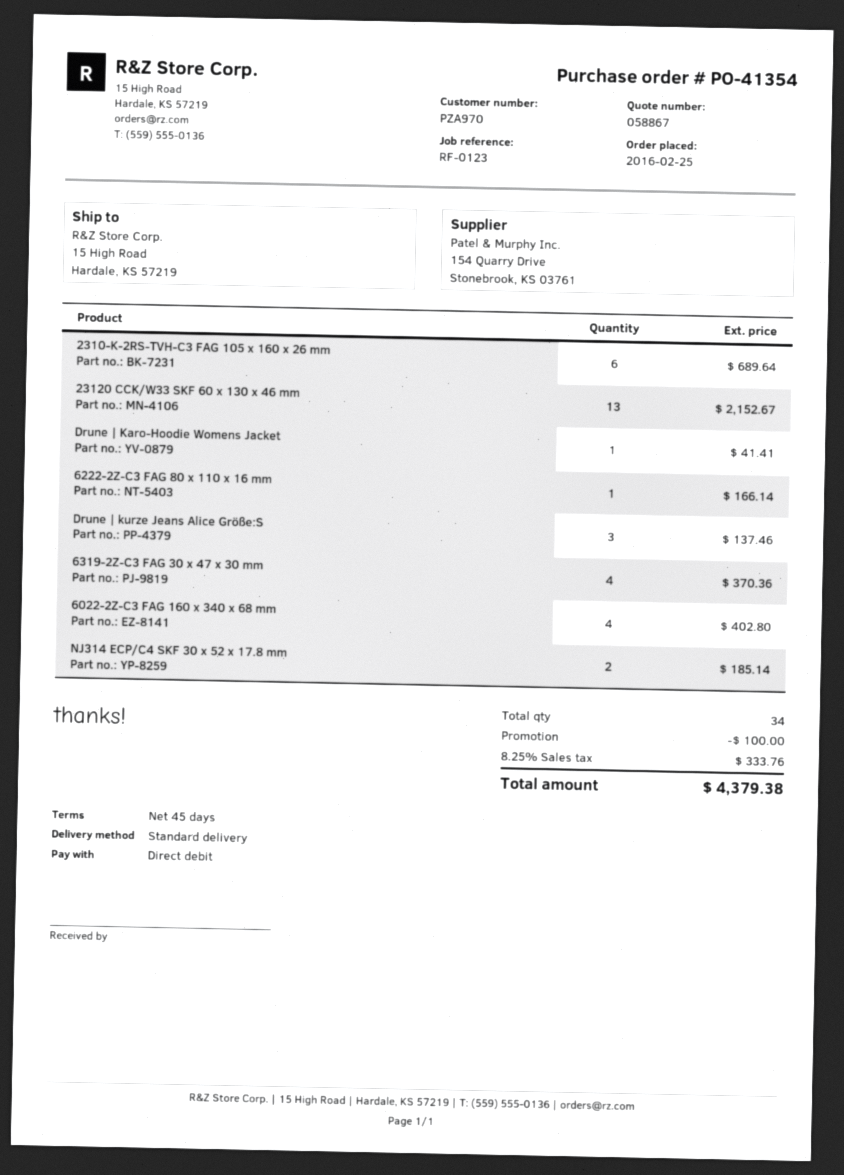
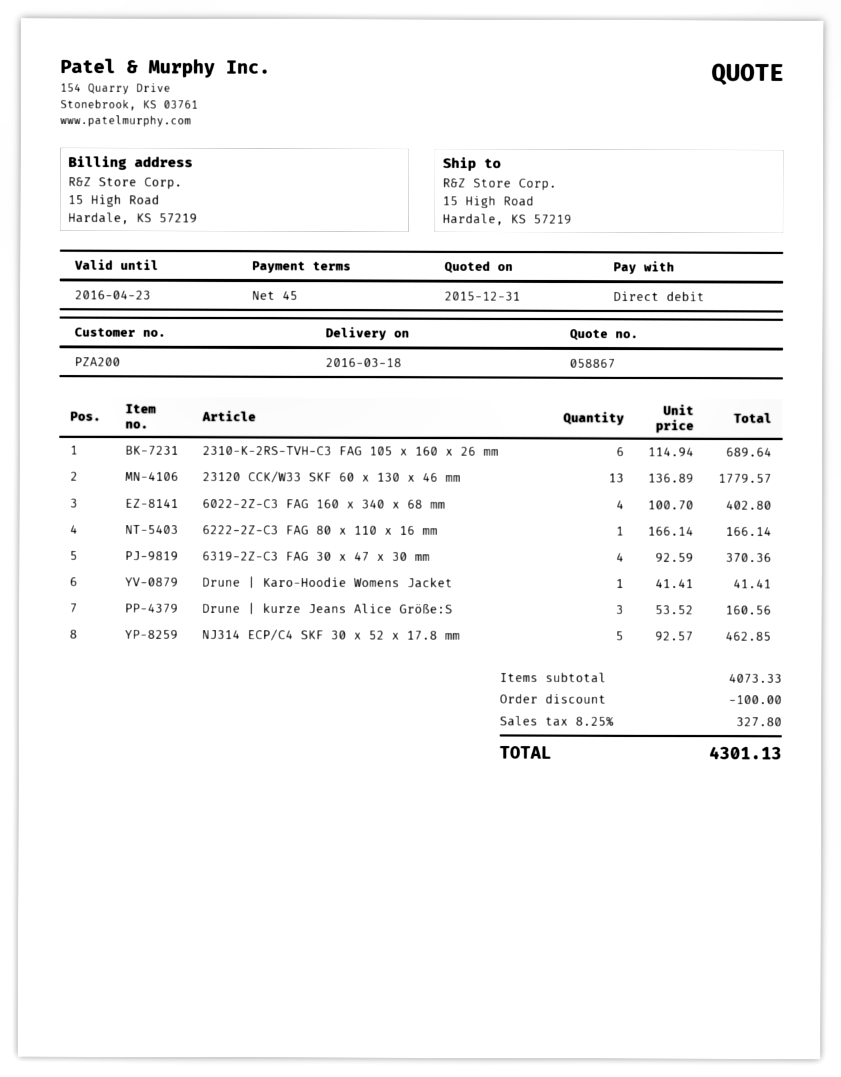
customer number: PZA970 -> PZA200
23120 CCK/W33 SKF 60 x 130 x 46 mm: 13 for 2152.67 -> 13 for 1779.57
Drune | kurze Jeans Alice Größe:S: 3 for 137.46 -> 3 for 160.56
NJ314 ECP/C4 SKF 30 x 52 x 17.8 mm: 2 for 185.14 -> 5 for 462.85
tax: 8.25% = 333.76 -> 8.25% = 327.80
total: 4379.38 -> 4301.13

